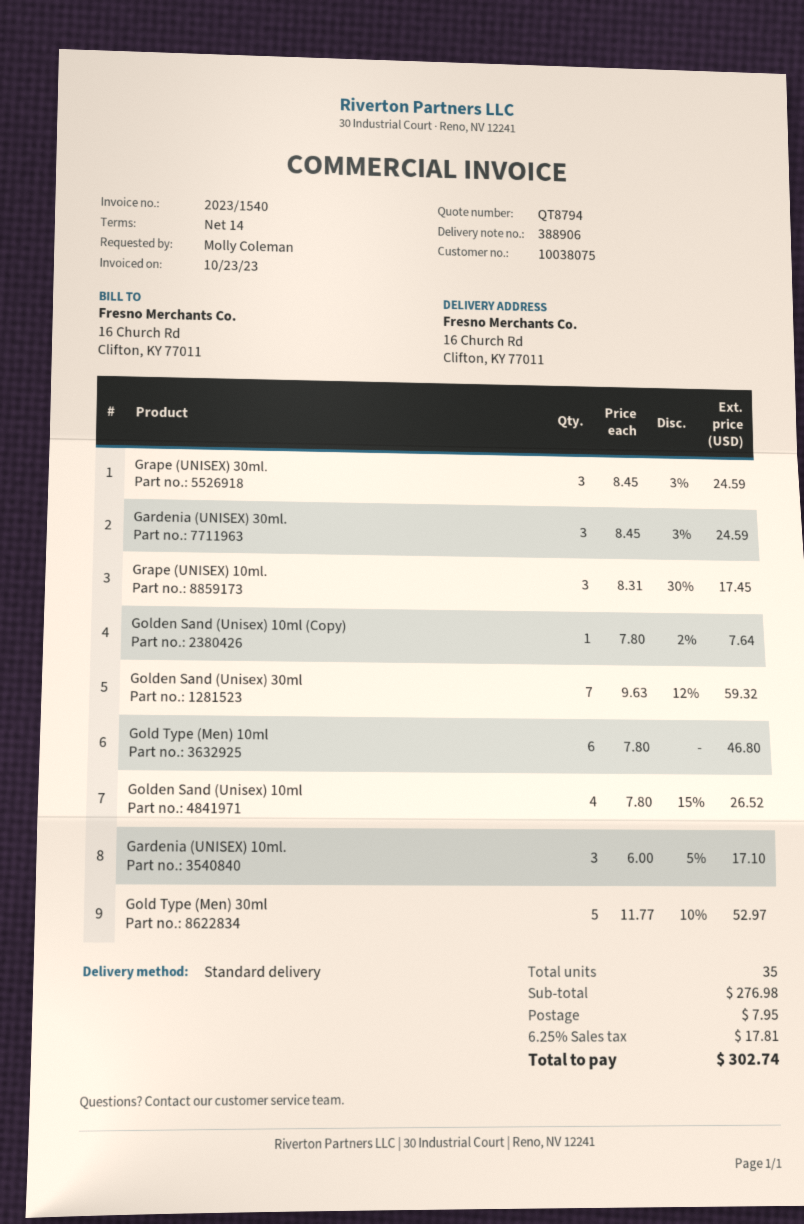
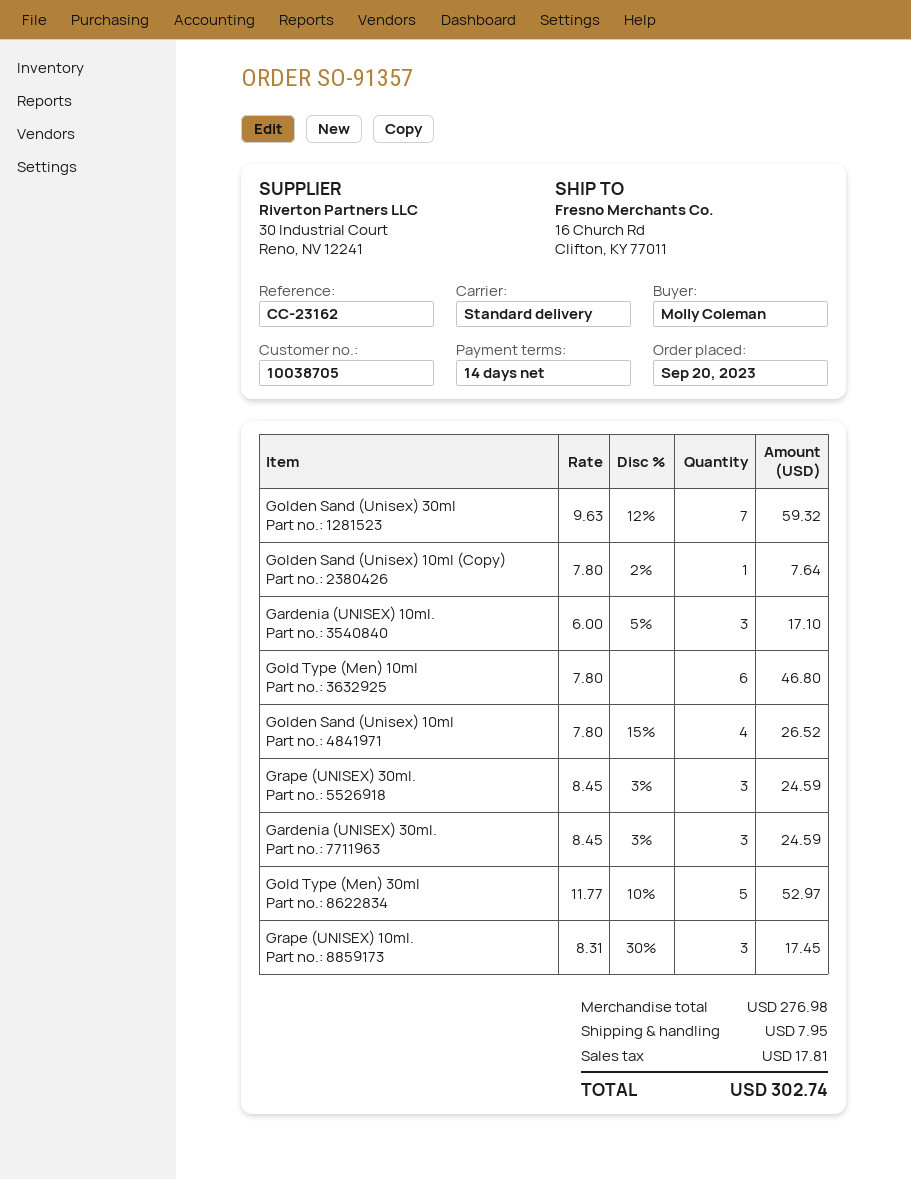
customer number: 10038075 -> 10038705

